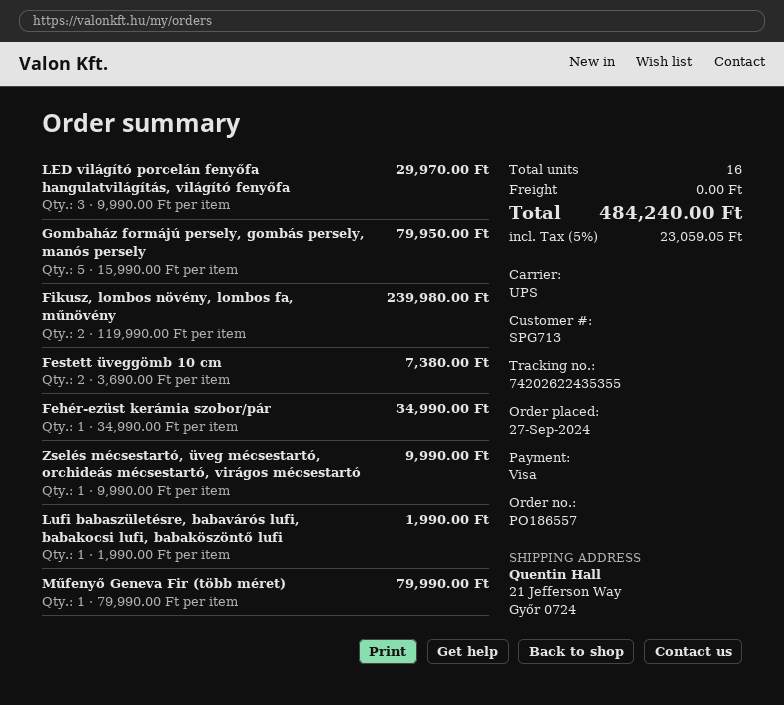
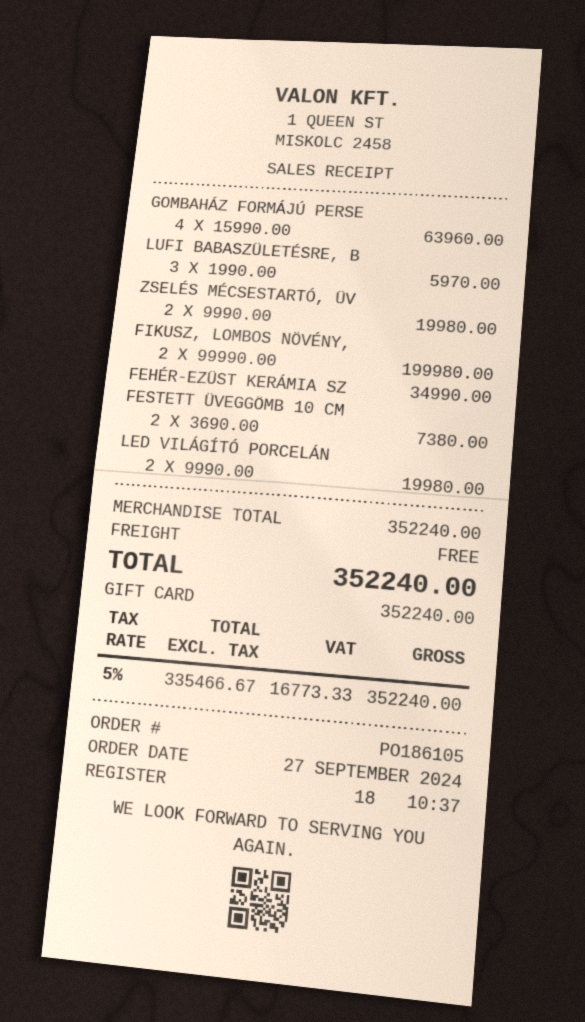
order number: PO186557 -> PO186105
payment method: Visa -> gift card
LED világító porcelán fenyőfa hangulatvilágítás, világító fenyőfa: 3 x 9990.00 = 29970.00 -> 2 x 9990.00 = 19980.00
Gombaház formájú persely, gombás persely, manós persely: 5 x 15990.00 = 79950.00 -> 4 x 15990.00 = 63960.00
Fikusz, lombos növény, lombos fa, műnövény: 2 x 119990.00 = 239980.00 -> 2 x 99990.00 = 199980.00
Zselés mécsestartó, üveg mécsestartó, orchideás mécsestartó, virágos mécsestartó: 1 x 9990.00 = 9990.00 -> 2 x 9990.00 = 19980.00
Lufi babaszületésre, babavárós lufi, babakocsi lufi, babaköszöntő lufi: 1 x 1990.00 = 1990.00 -> 3 x 1990.00 = 5970.00
Műfenyő Geneva Fir (több méret): 1 x 79990.00 = 79990.00 -> none
tax: 5% = 23059.05 -> 5% = 16773.33
total: 484240.00 -> 352240.00

